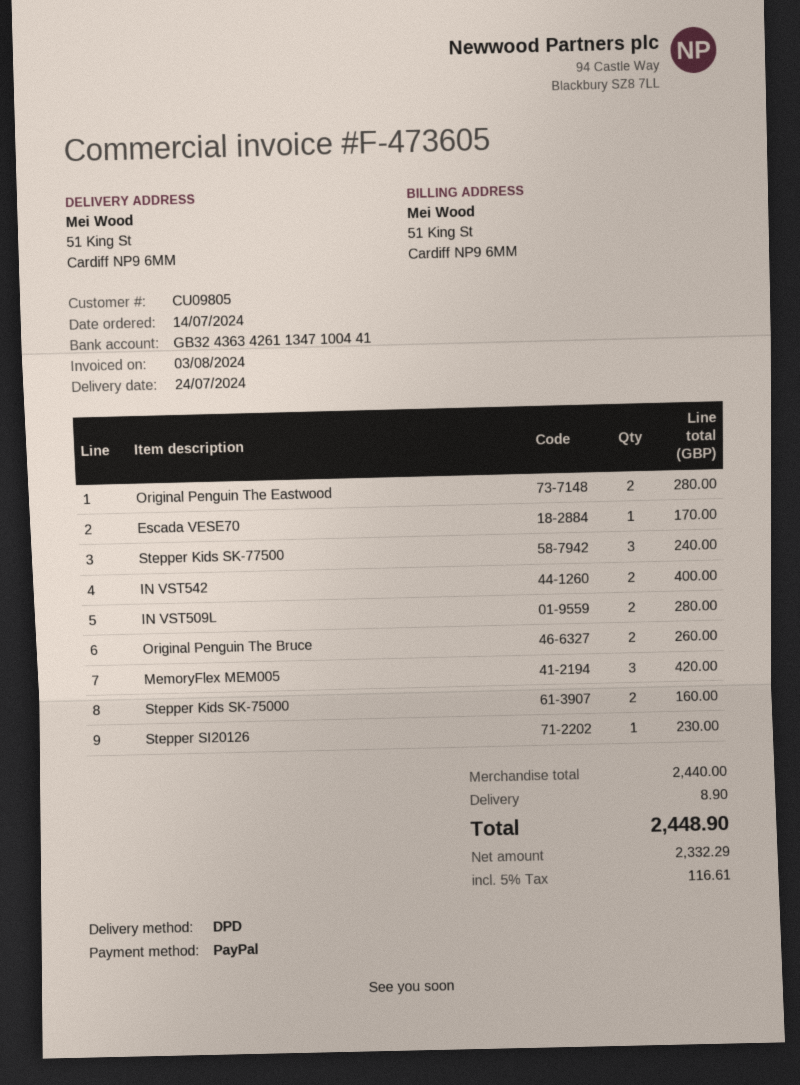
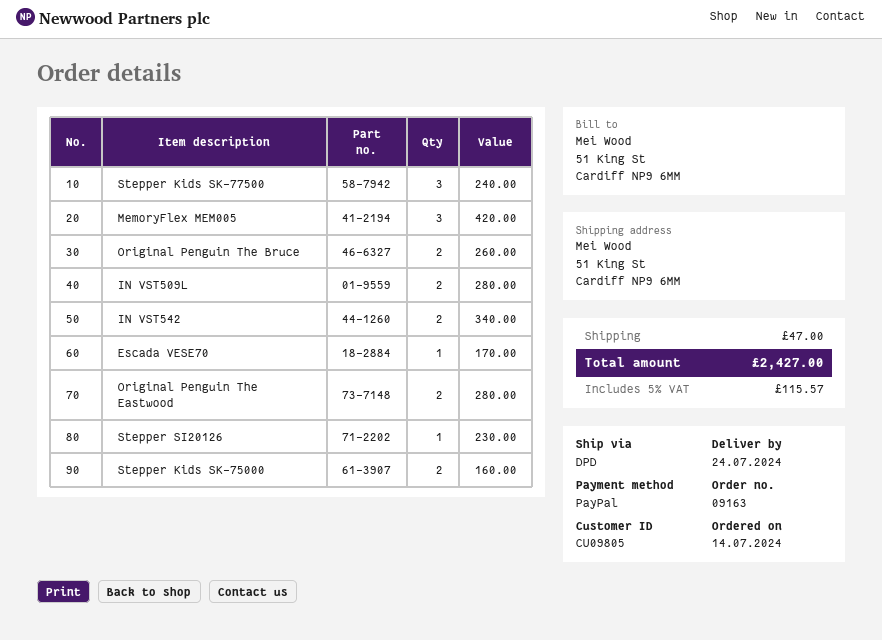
IN VST542: 2 for 400.00 -> 2 for 340.00
shipping: 8.90 -> 47.00
tax: 5% = 116.61 -> 5% = 115.57
total: 2448.90 -> 2427.00

